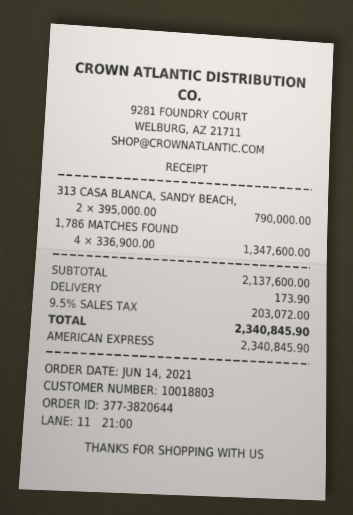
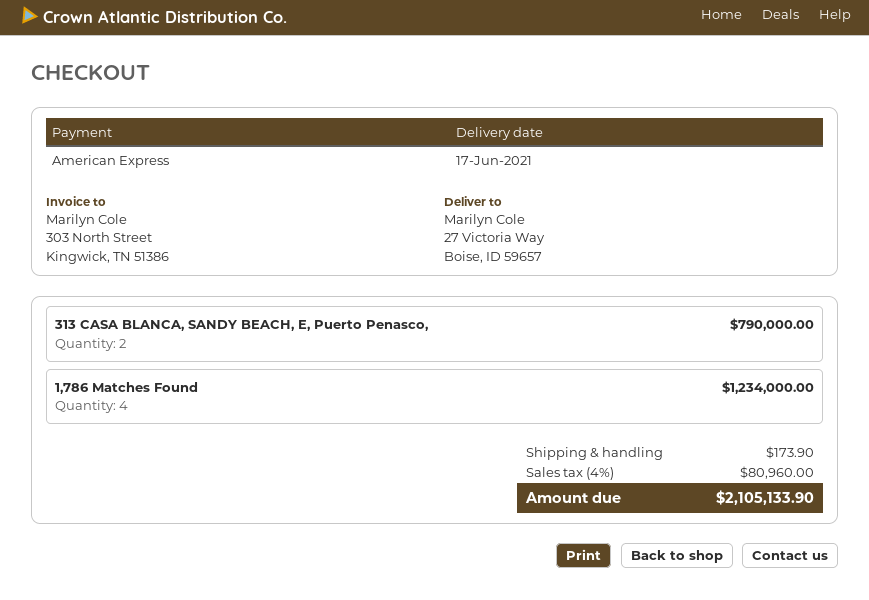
1,786 MATCHES FOUND: 4 for 1347600.00 -> 4 for 1234000.00
tax: 9.5% = 203072.00 -> 4% = 80960.00
total: 2340845.90 -> 2105133.90

